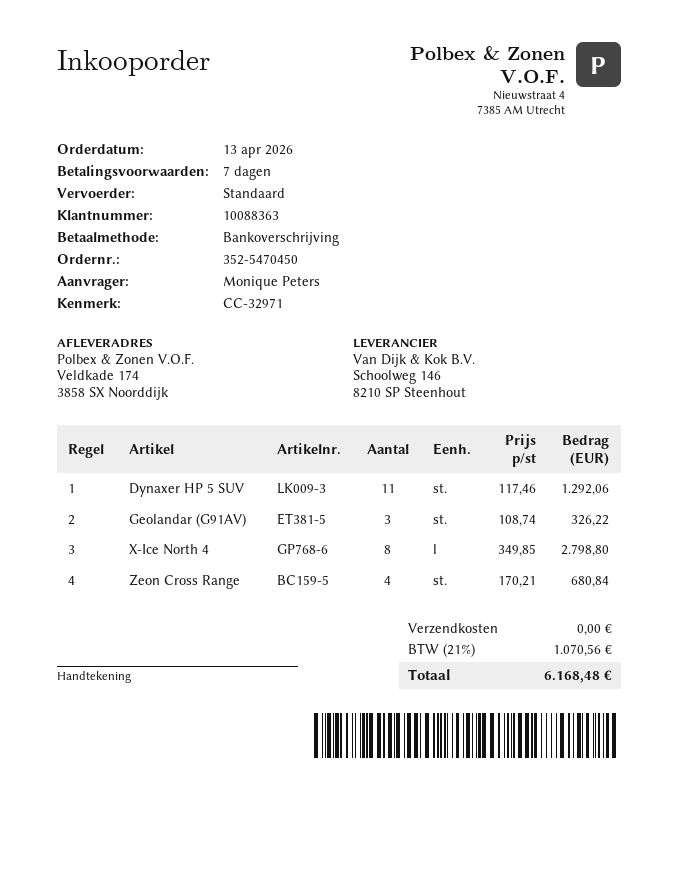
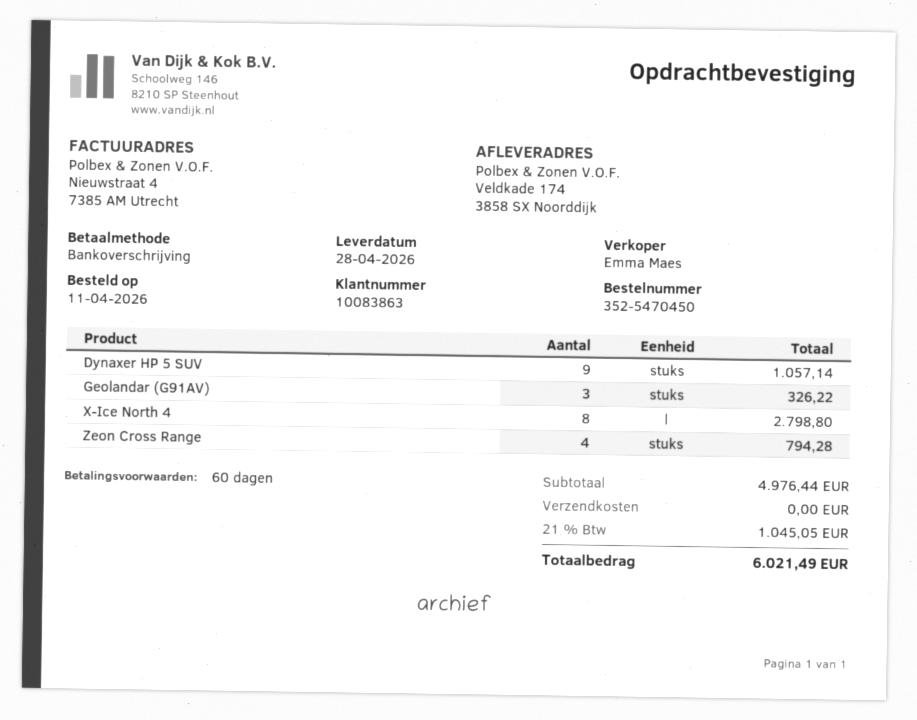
order date: 2026-04-13 -> 2026-04-11
payment terms: 7 days -> 60 days
customer number: 10088363 -> 10083863
Dynaxer HP 5 SUV: 11 for 1292.06 -> 9 for 1057.14
Zeon Cross Range: 4 for 680.84 -> 4 for 794.28
tax: 21% = 1070.56 -> 21% = 1045.05
total: 6168.48 -> 6021.49

